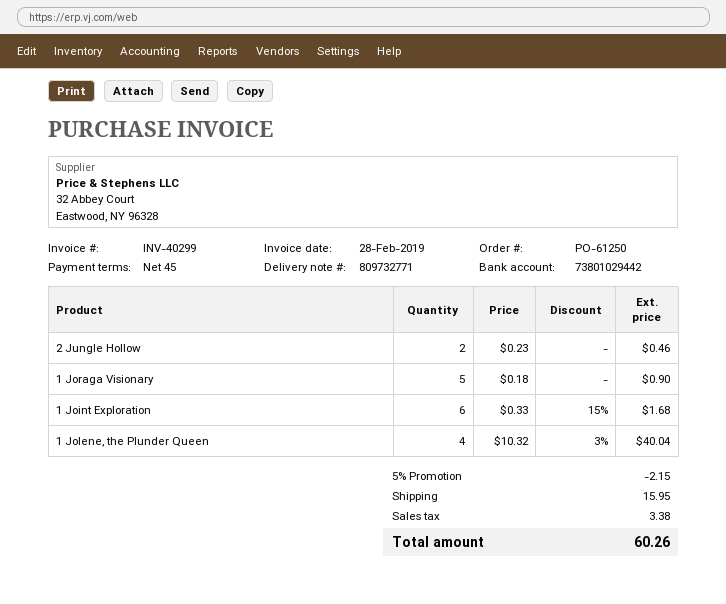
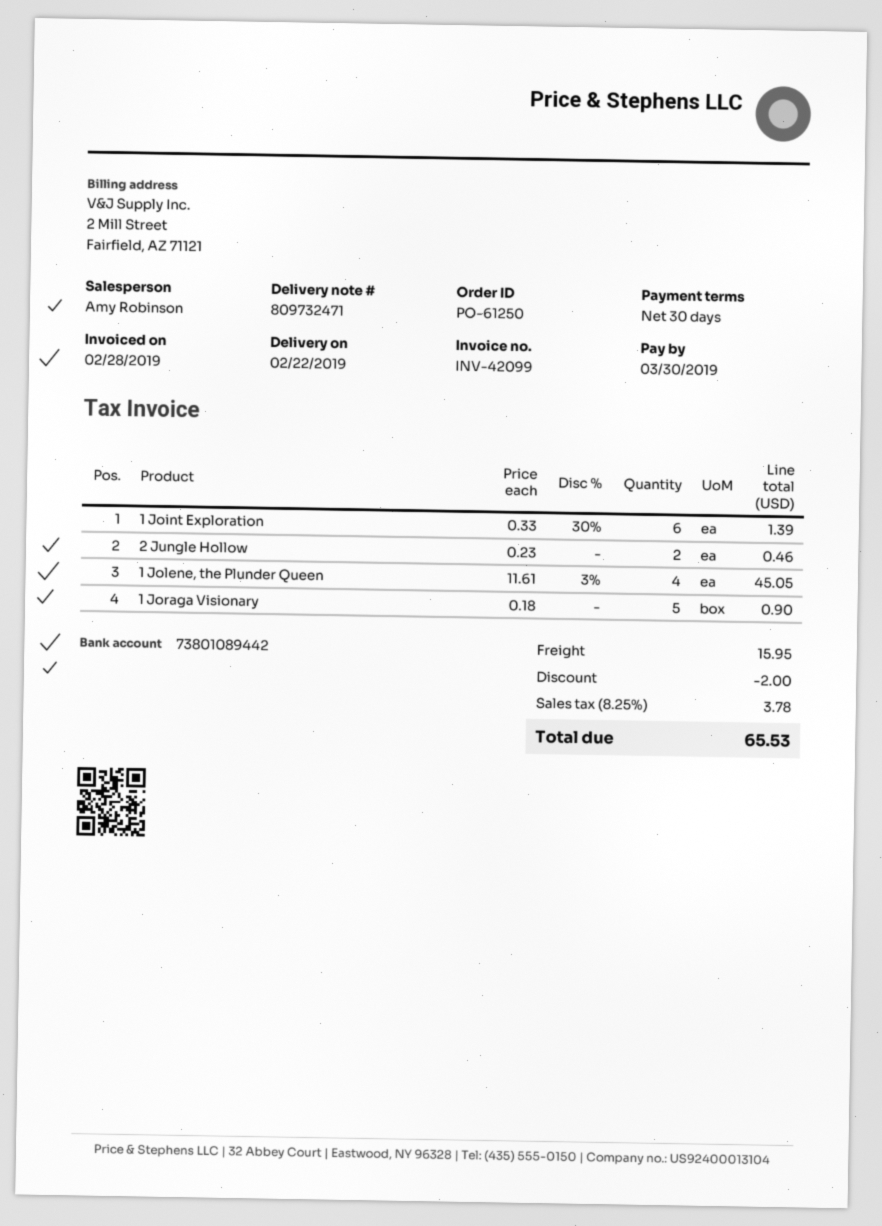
delivery note number: 809732771 -> 809732471
invoice number: INV-40299 -> INV-42099
payment terms: 45 days -> 30 days
bank account: 73801029442 -> 73801089442
1 Joint Exploration: 6 x 0.33 - 15% = 1.68 -> 6 x 0.33 - 30% = 1.39
1 Jolene, the Plunder Queen: 4 x 10.32 - 3% = 40.04 -> 4 x 11.61 - 3% = 45.05
discount: 2.15 -> 2.00
tax: 3.38 -> 3.78
total: 60.26 -> 65.53

